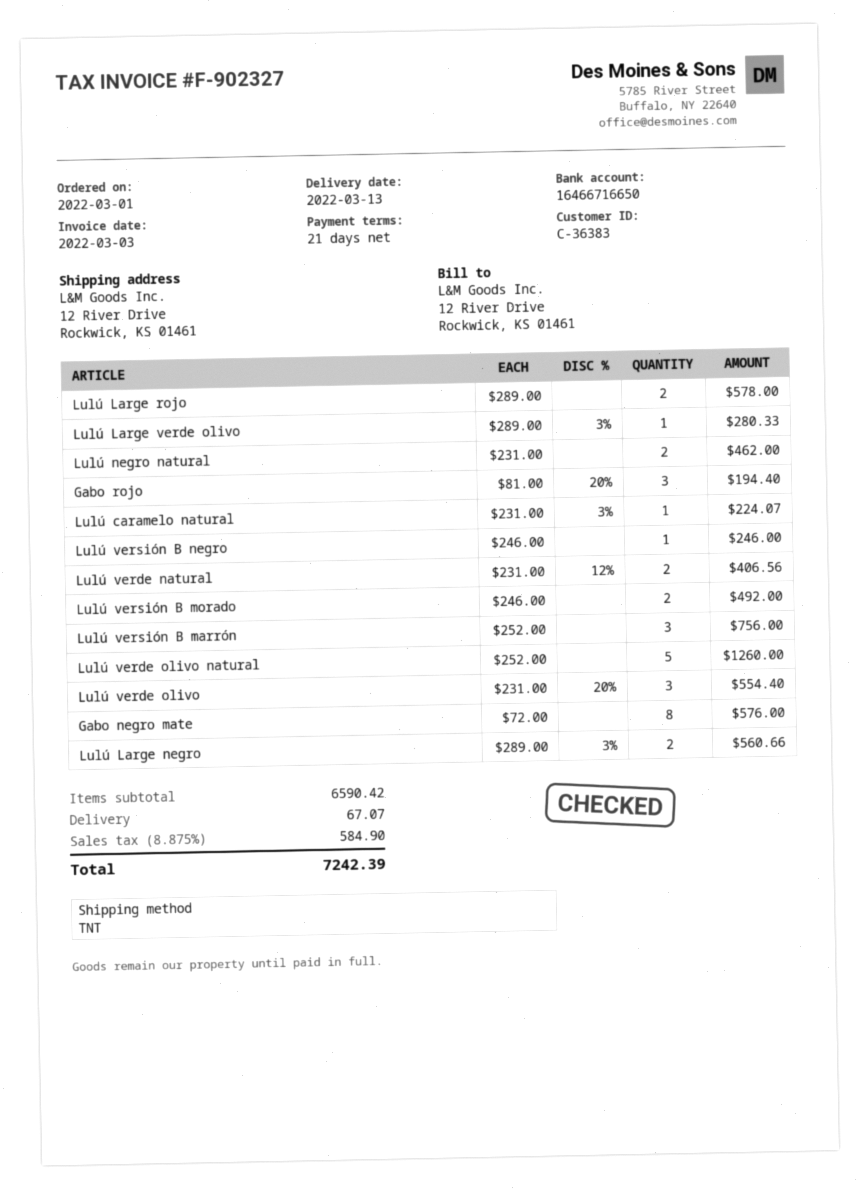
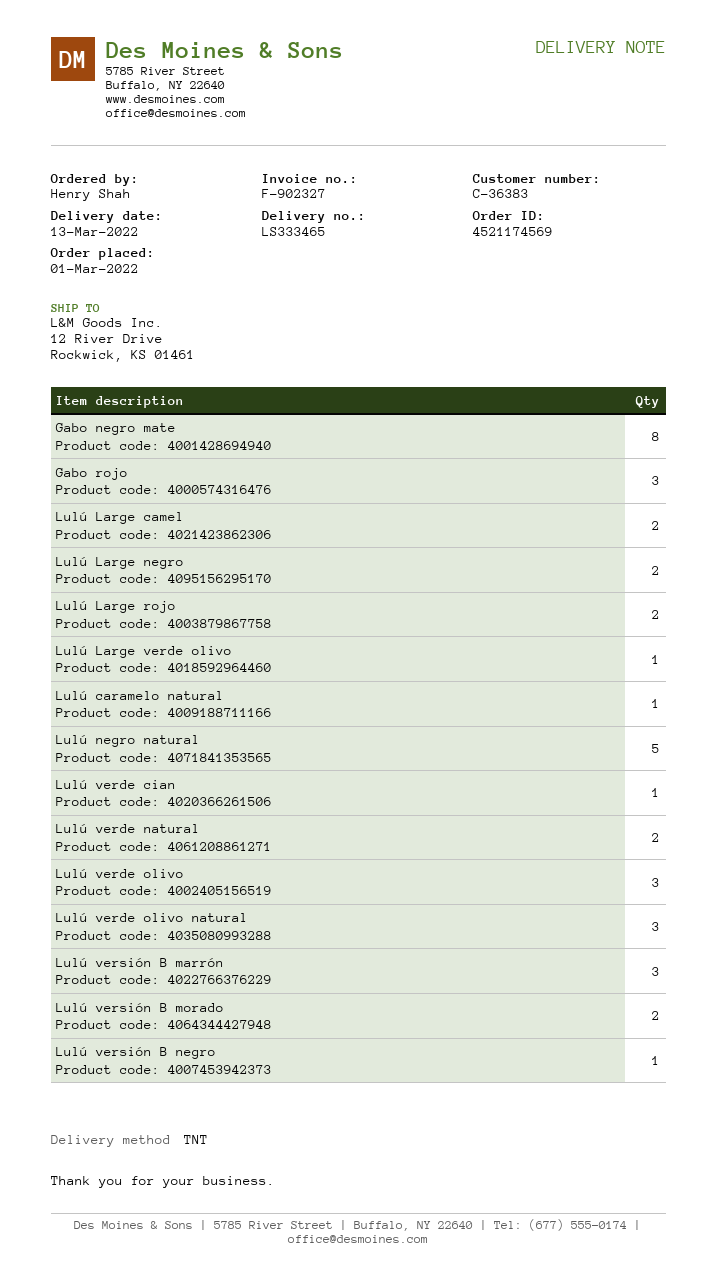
Lulú negro natural: 2 -> 5
Lulú verde olivo natural: 5 -> 3
Lulú Large camel: none -> 2
Lulú verde cian: none -> 1

